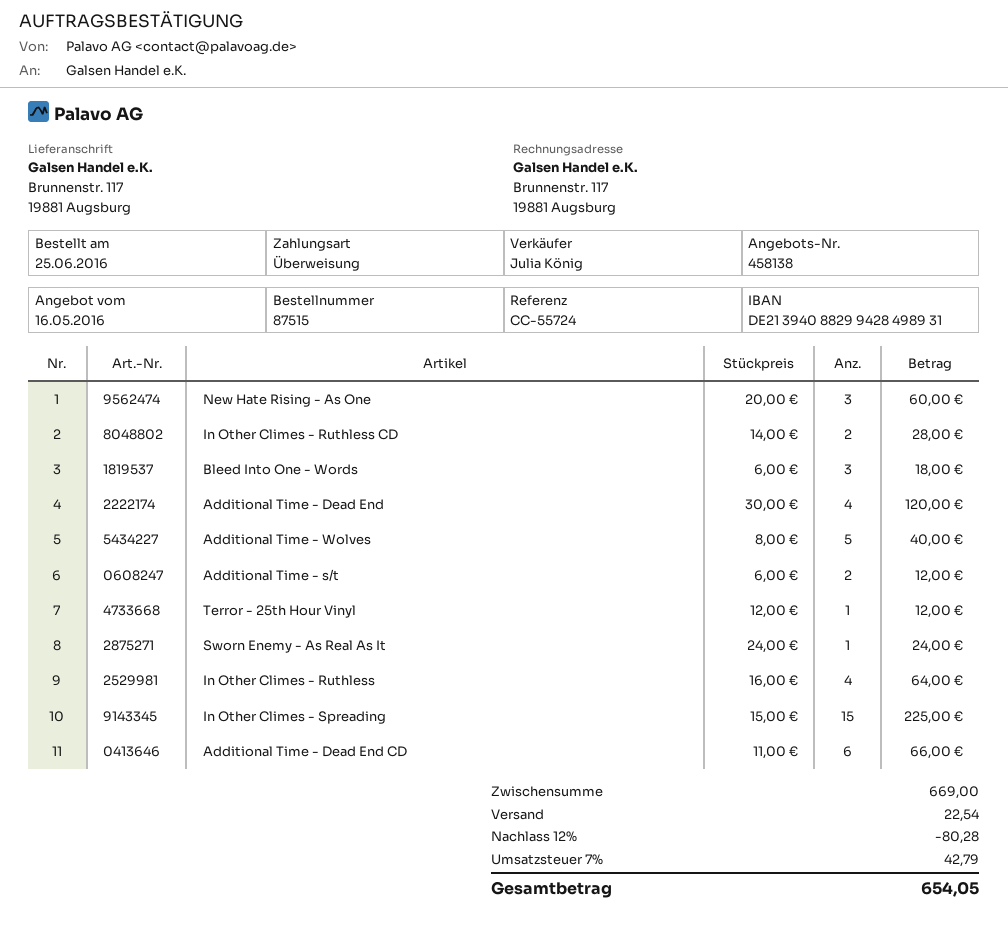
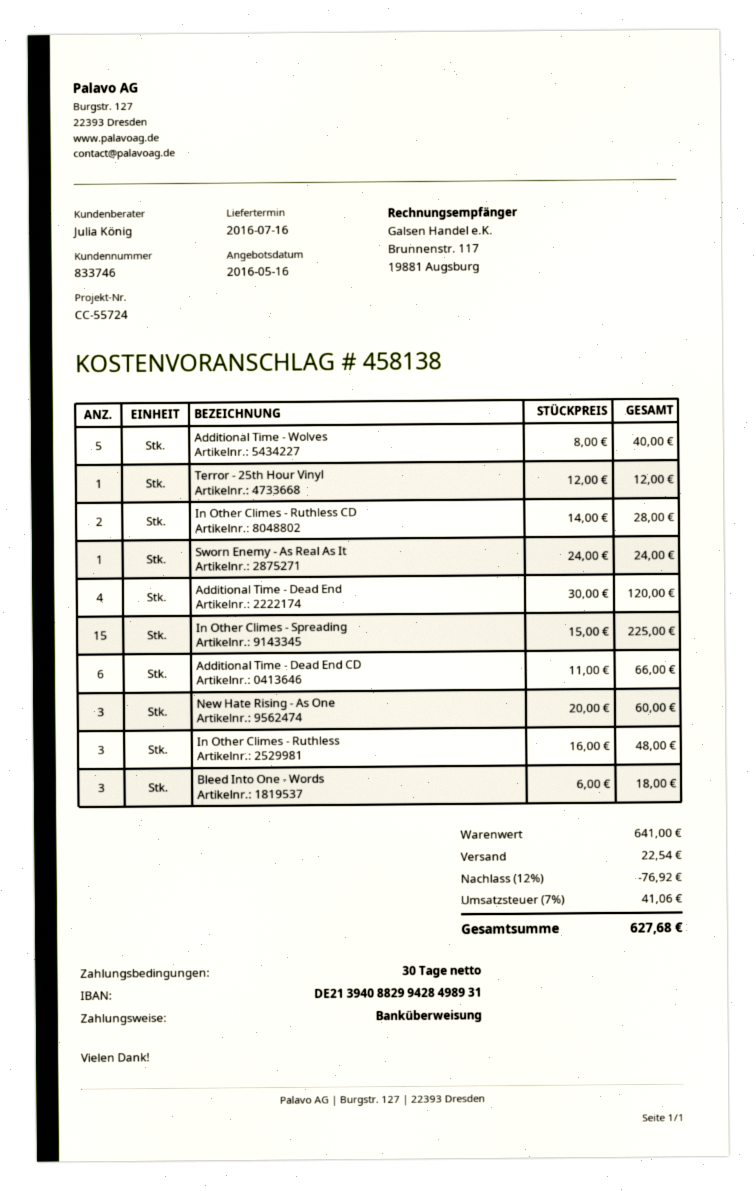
Additional Time - s/t: 2 x 6.00 = 12.00 -> none
In Other Climes - Ruthless: 4 x 16.00 = 64.00 -> 3 x 16.00 = 48.00
subtotal: 669.00 -> 641.00
discount: 12% = 80.28 -> 12% = 76.92
tax: 7% = 42.79 -> 7% = 41.06
total: 654.05 -> 627.68

